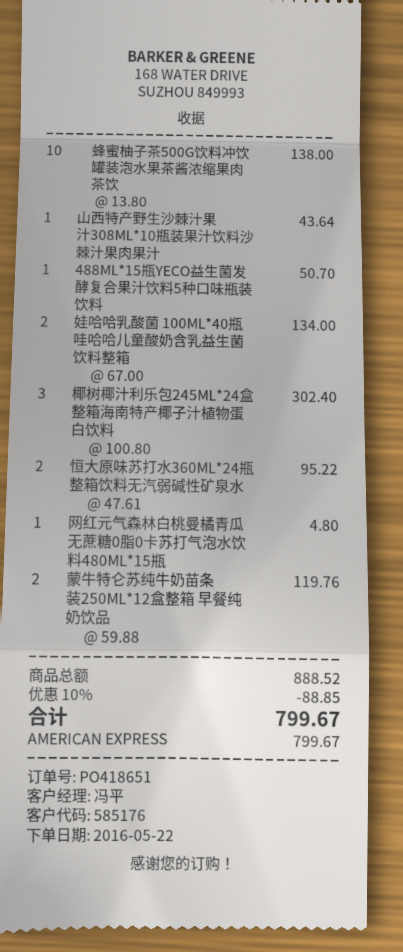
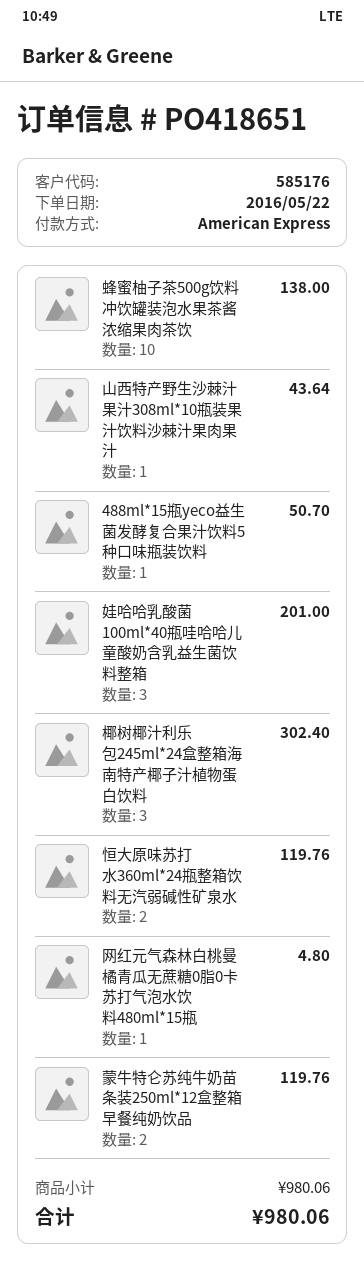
娃哈哈乳酸菌 100ML*40瓶哇哈哈儿童酸奶含乳益生菌饮料整箱: 2 for 134.00 -> 3 for 201.00
恒大原味苏打水360ML*24瓶整箱饮料无汽弱碱性矿泉水: 2 for 95.22 -> 2 for 119.76
subtotal: 888.52 -> 980.06
discount: 10% = 88.85 -> none
total: 799.67 -> 980.06

